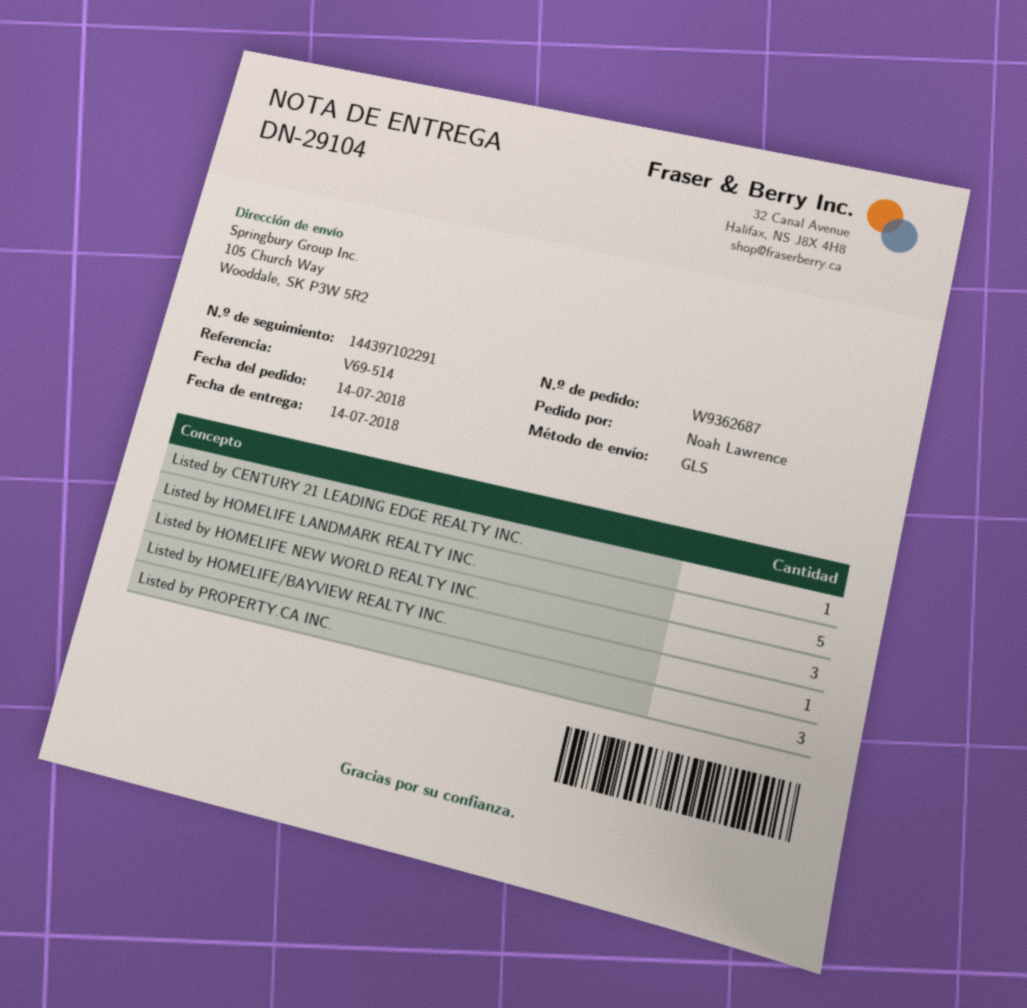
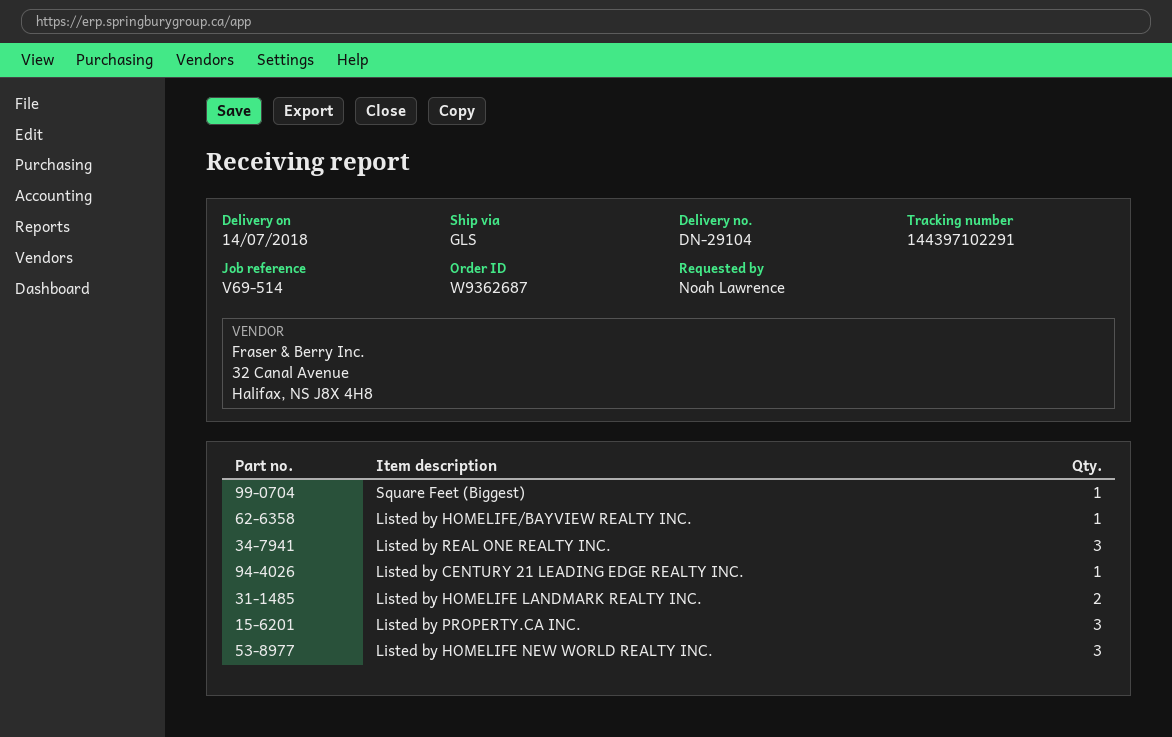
Listed by HOMELIFE LANDMARK REALTY INC.: 5 -> 2
Square Feet (Biggest): none -> 1
Listed by REAL ONE REALTY INC.: none -> 3

